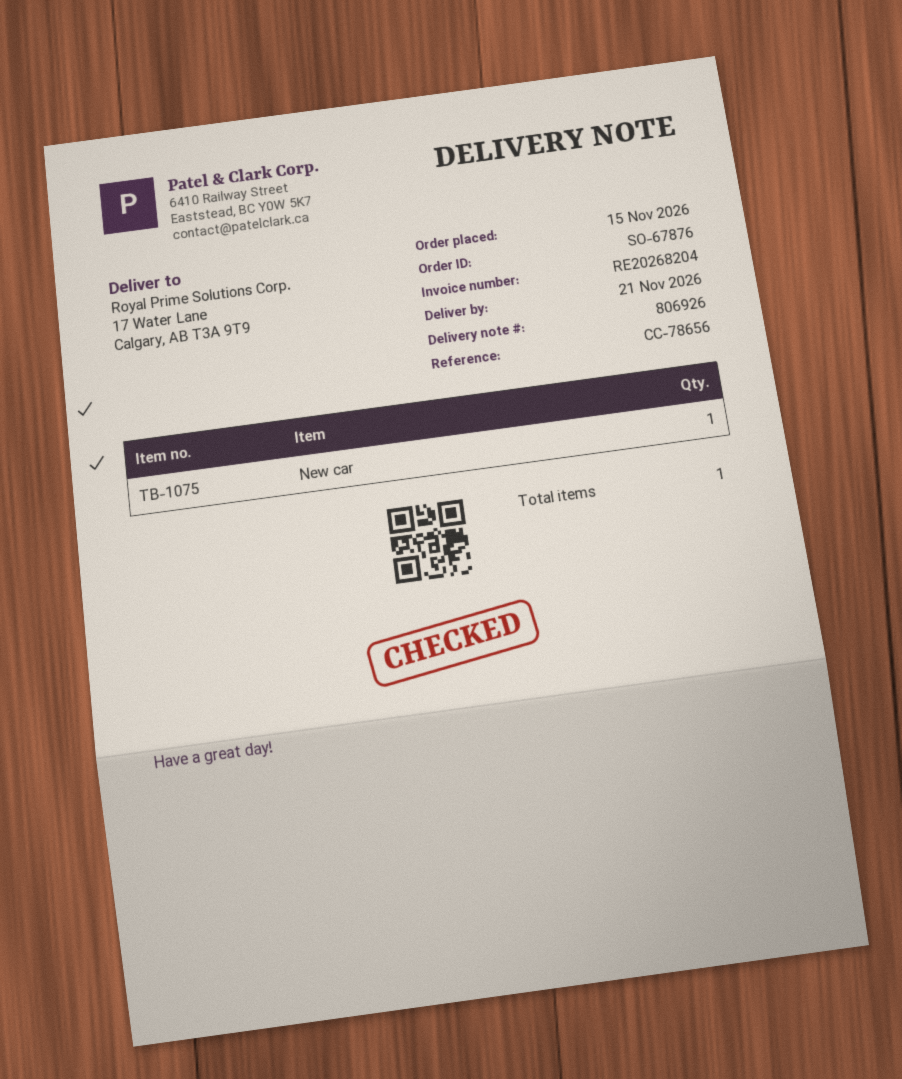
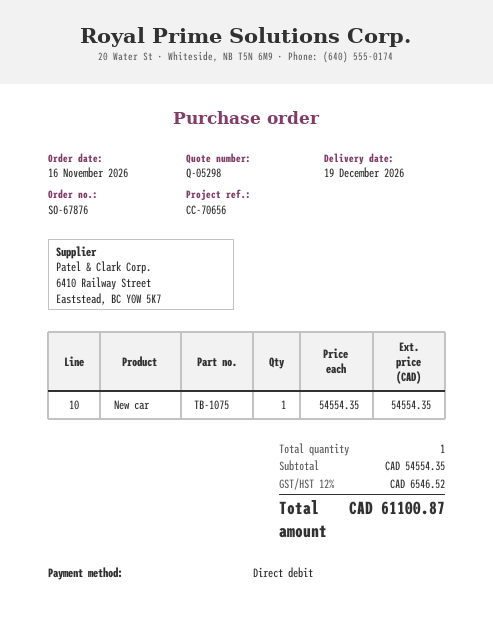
order date: 2026-11-15 -> 2026-11-16
delivery date: 2026-11-21 -> 2026-12-19
reference: CC-78656 -> CC-70656

